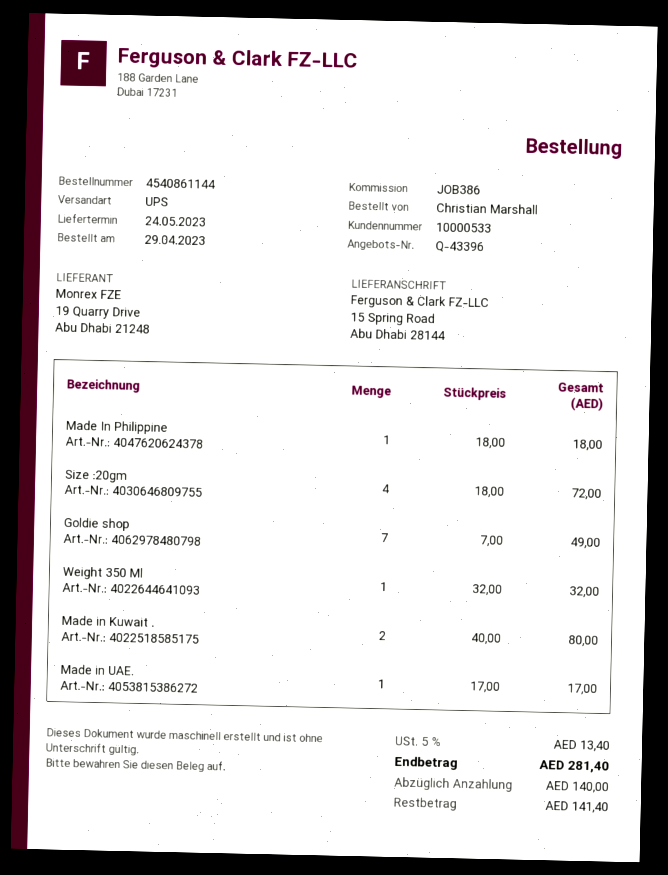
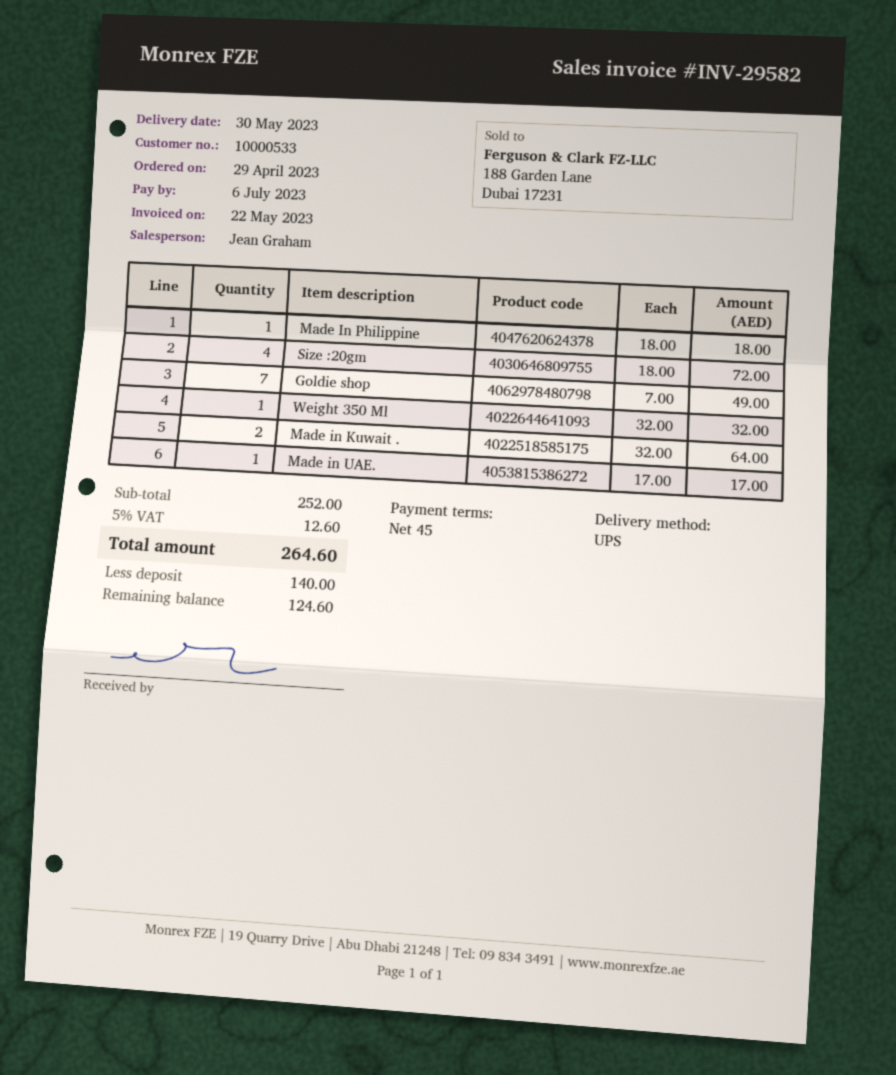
delivery date: 2023-05-24 -> 2023-05-30
Made in Kuwait .: 2 x 40.00 = 80.00 -> 2 x 32.00 = 64.00
tax: 5% = 13.40 -> 5% = 12.60
total: 281.40 -> 264.60
balance: 141.40 -> 124.60

